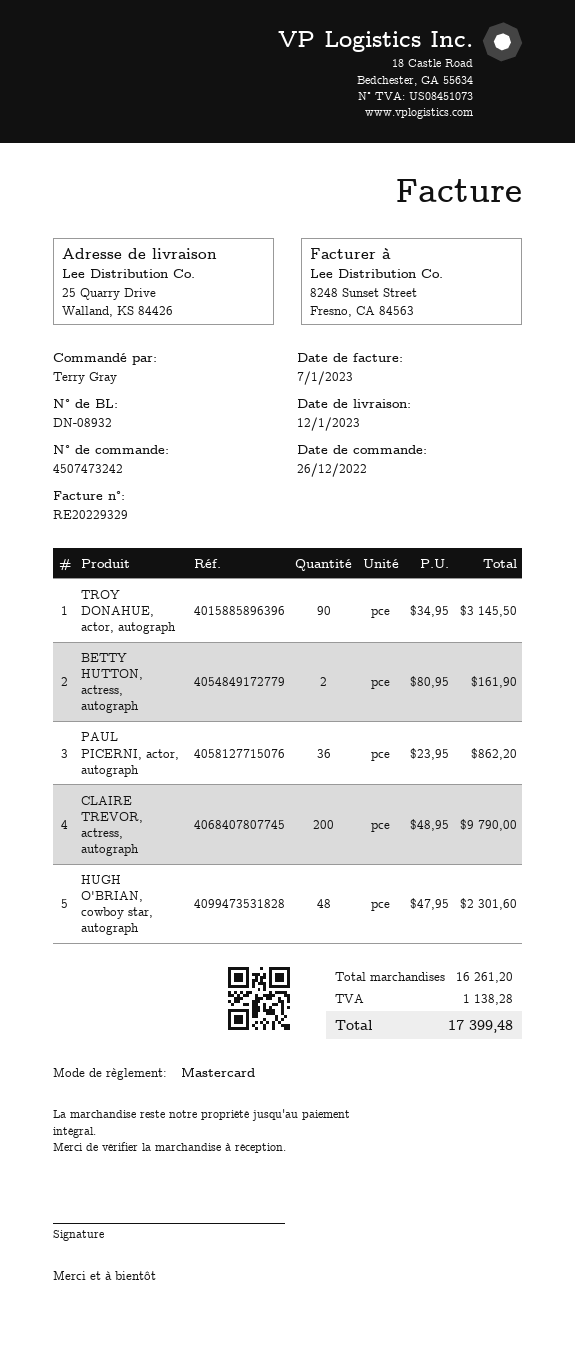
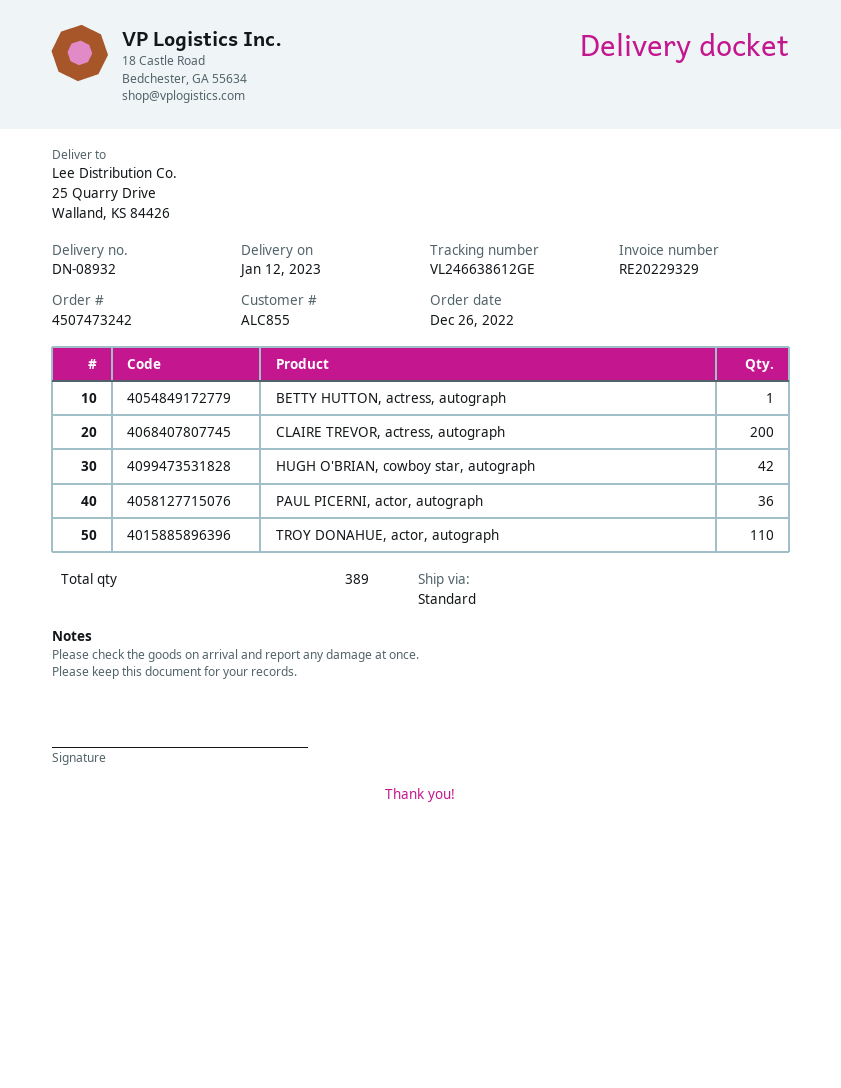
TROY DONAHUE, actor, autograph: 90 -> 110
BETTY HUTTON, actress, autograph: 2 -> 1
HUGH O'BRIAN, cowboy star, autograph: 48 -> 42

